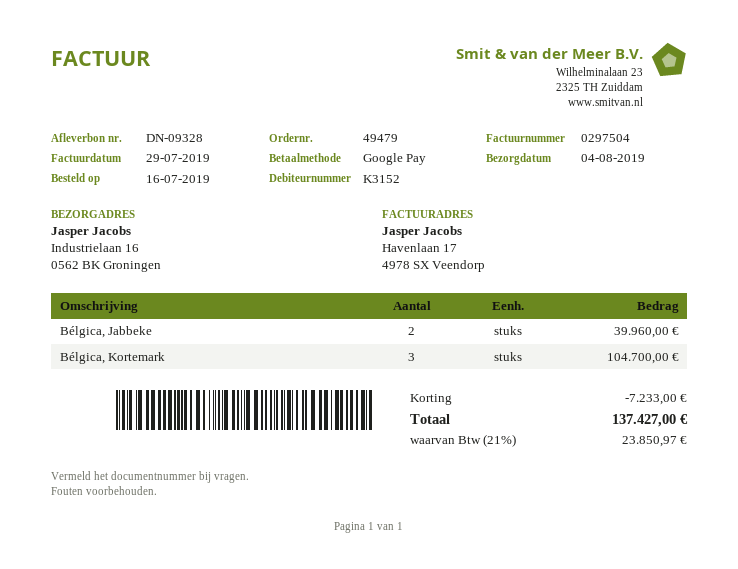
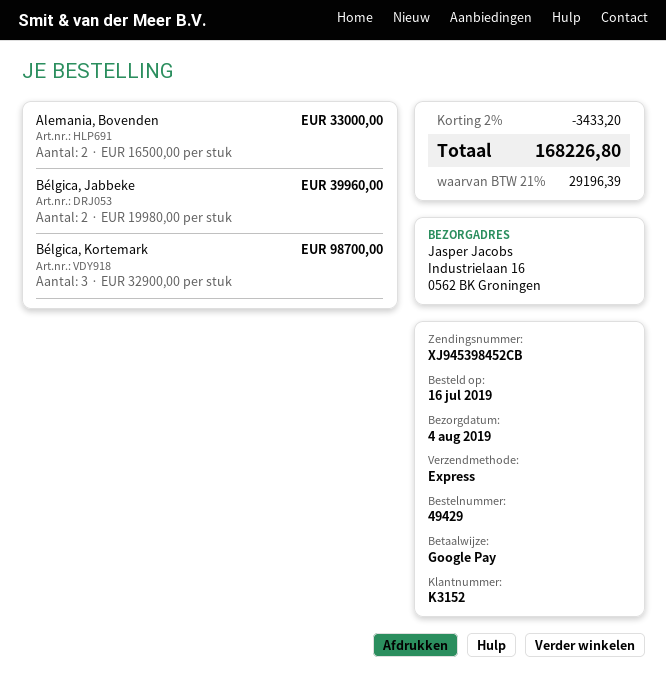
order number: 49479 -> 49429
Bélgica, Kortemark: 3 for 104700.00 -> 3 for 98700.00
Alemania, Bovenden: none -> 2 for 33000.00
discount: 7233.00 -> 3433.20
tax: 21% = 23850.97 -> 21% = 29196.39
total: 137427.00 -> 168226.80

